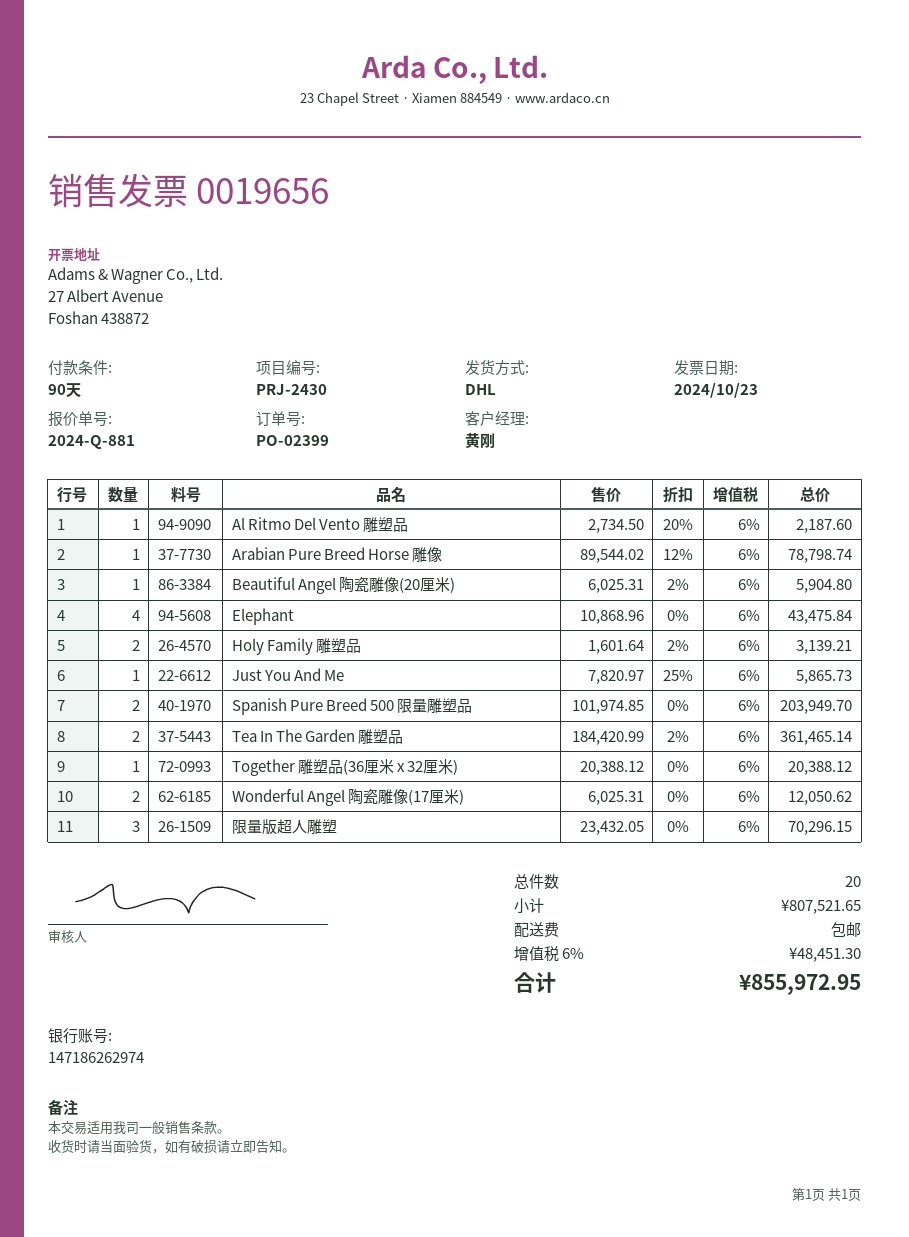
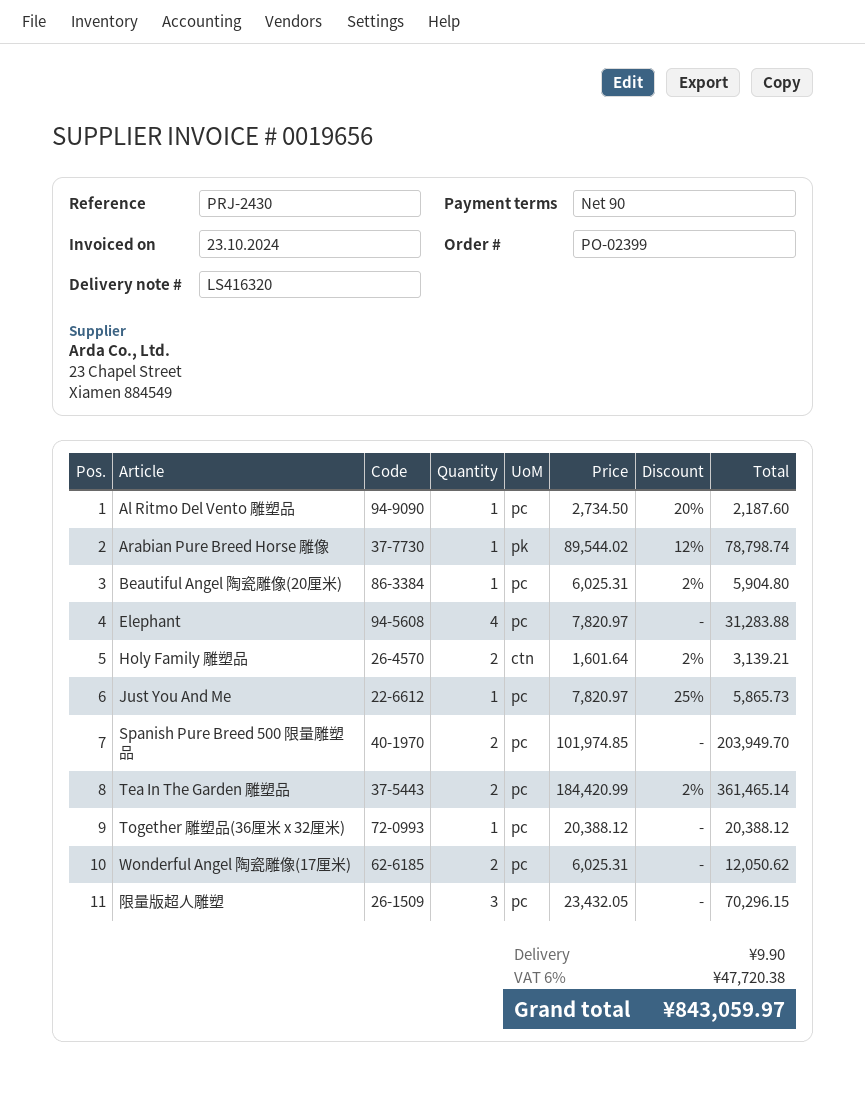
Elephant: 4 x 10868.96 = 43475.84 -> 4 x 7820.97 = 31283.88
shipping: 0.00 -> 9.90
tax: 6% = 48451.30 -> 6% = 47720.38
total: 855972.95 -> 843059.97

